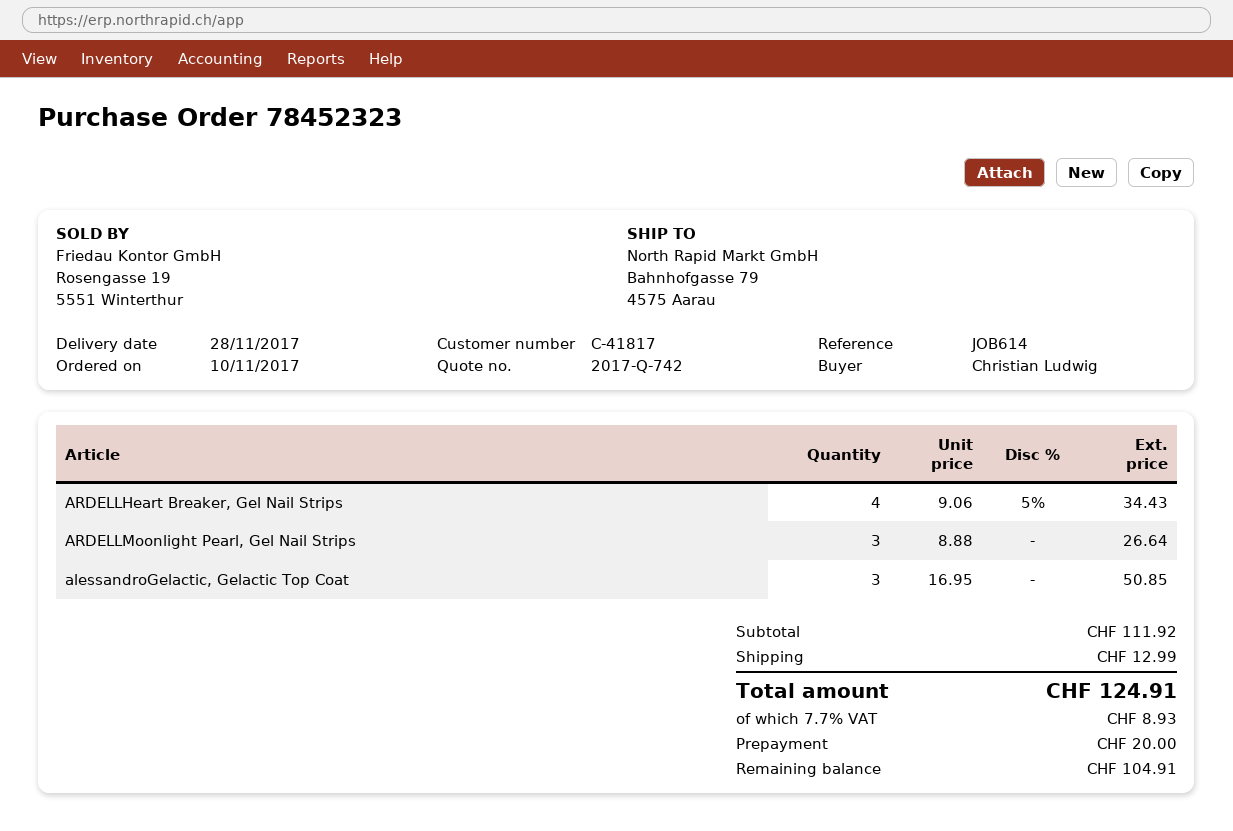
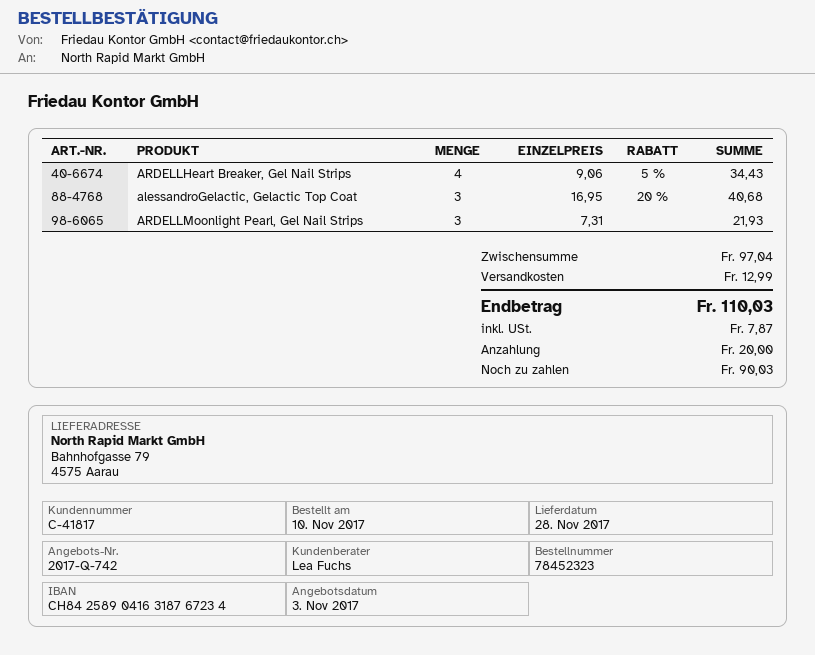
ARDELLMoonlight Pearl, Gel Nail Strips: 3 x 8.88 = 26.64 -> 3 x 7.31 = 21.93
alessandroGelactic, Gelactic Top Coat: 3 x 16.95 = 50.85 -> 3 x 16.95 - 20% = 40.68
subtotal: 111.92 -> 97.04
tax: 8.93 -> 7.87
total: 124.91 -> 110.03
balance: 104.91 -> 90.03

